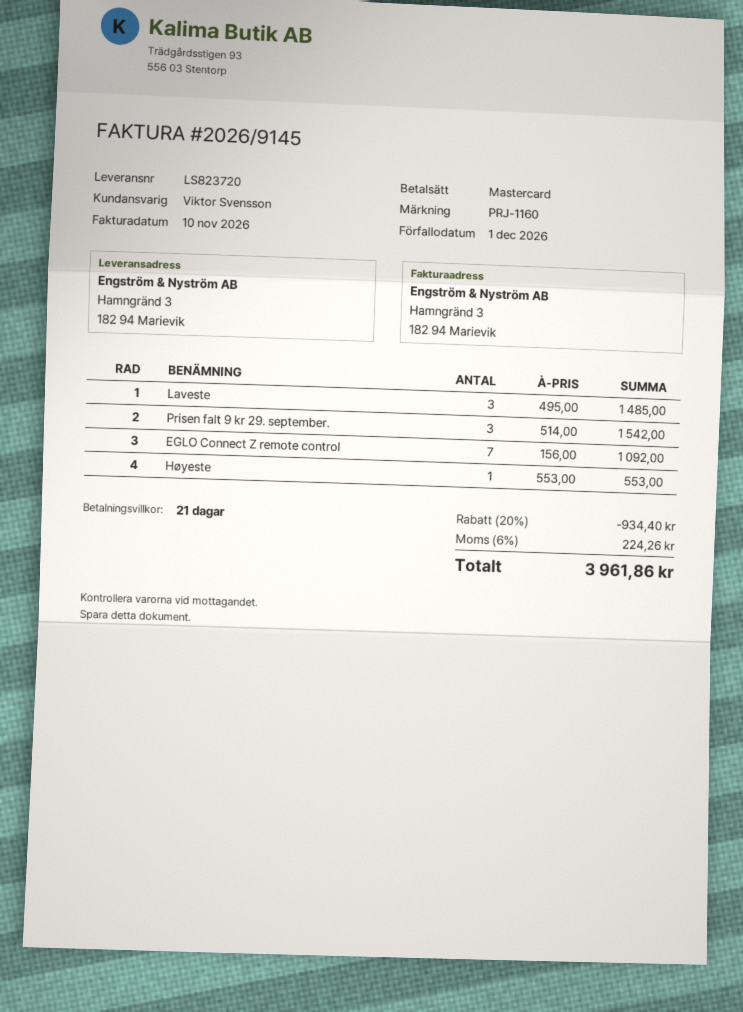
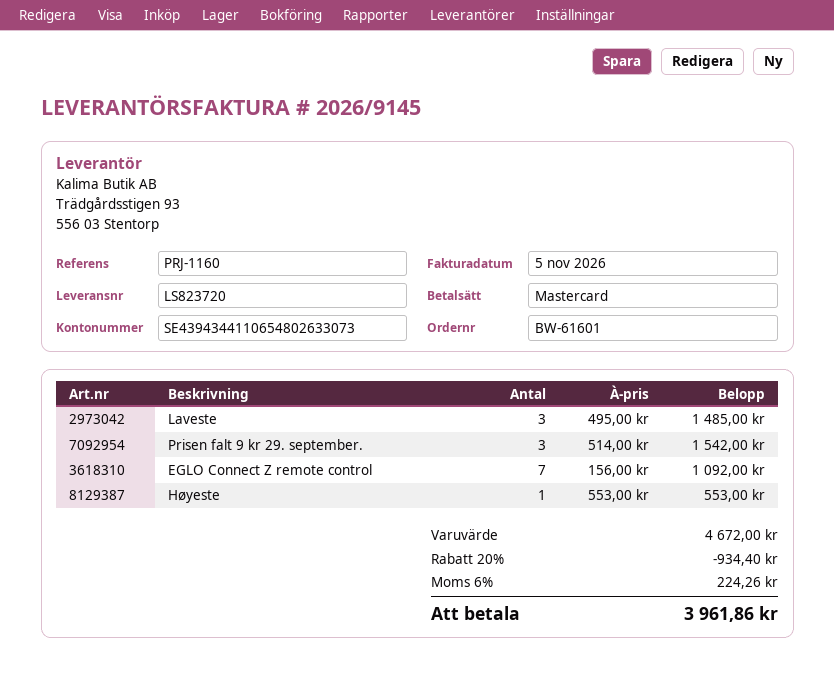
invoice date: 2026-11-10 -> 2026-11-05

